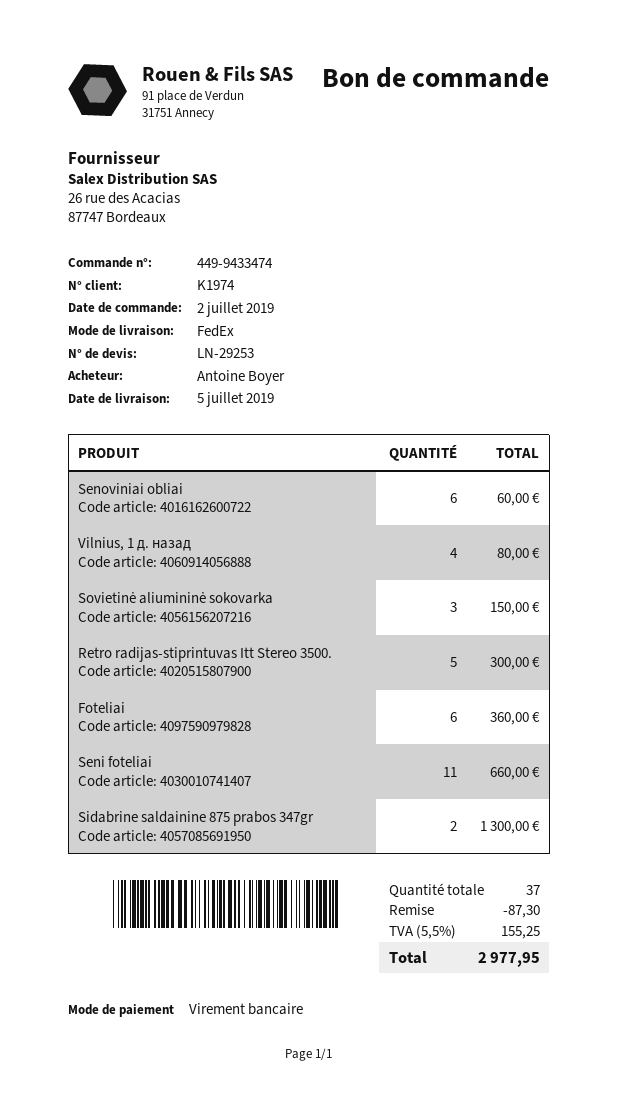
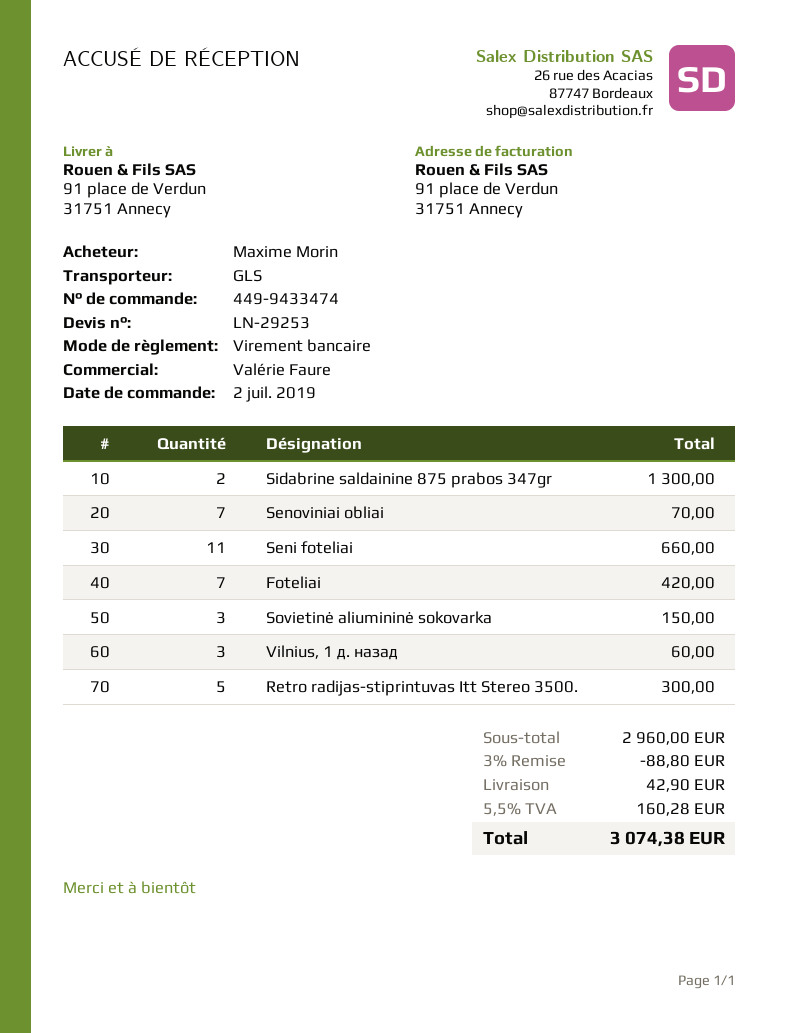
ordered by: Antoine Boyer -> Maxime Morin
shipping method: FedEx -> GLS
Senoviniai obliai: 6 for 60.00 -> 7 for 70.00
Vilnius, 1 д. назад: 4 for 80.00 -> 3 for 60.00
Foteliai: 6 for 360.00 -> 7 for 420.00
discount: 87.30 -> 88.80
shipping: none -> 42.90
tax: 5.5% = 155.25 -> 5.5% = 160.28
total: 2977.95 -> 3074.38

